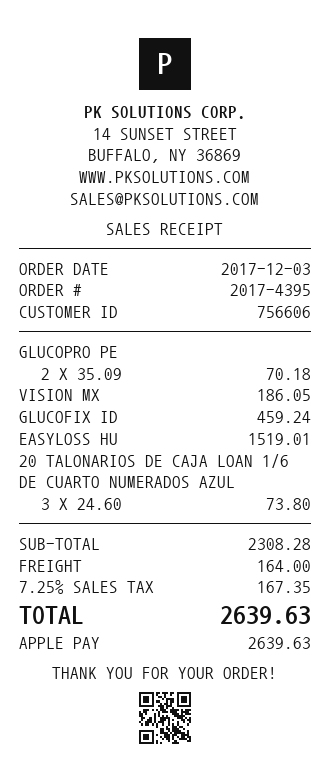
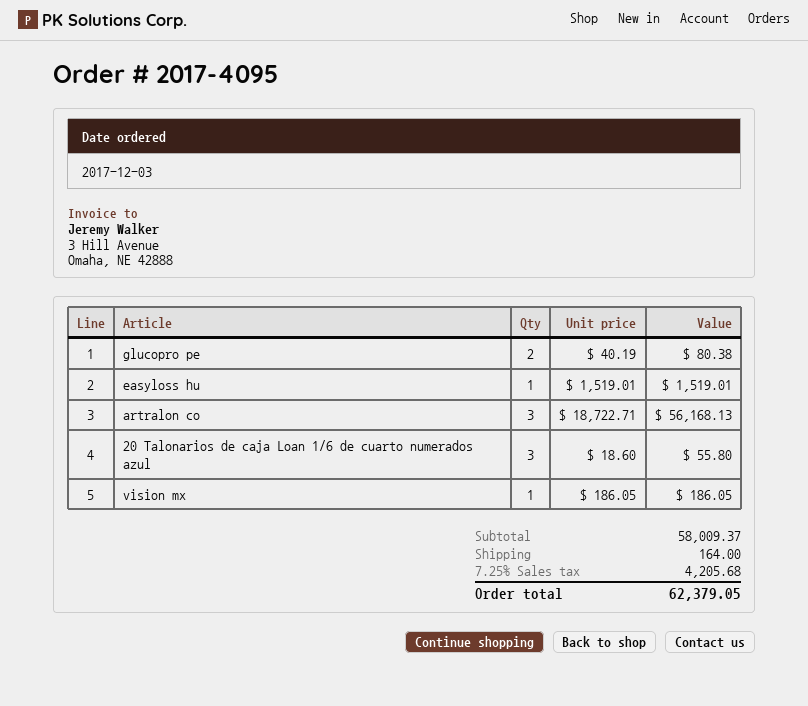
order number: 2017-4395 -> 2017-4095
GLUCOPRO PE: 2 x 35.09 = 70.18 -> 2 x 40.19 = 80.38
GLUCOFIX ID: 1 x 459.24 = 459.24 -> none
20 TALONARIOS DE CAJA LOAN 1/6 DE CUARTO NUMERADOS AZUL: 3 x 24.60 = 73.80 -> 3 x 18.60 = 55.80
artralon co: none -> 3 x 18722.71 = 56168.13
subtotal: 2308.28 -> 58009.37
tax: 7.25% = 167.35 -> 7.25% = 4205.68
total: 2639.63 -> 62379.05

